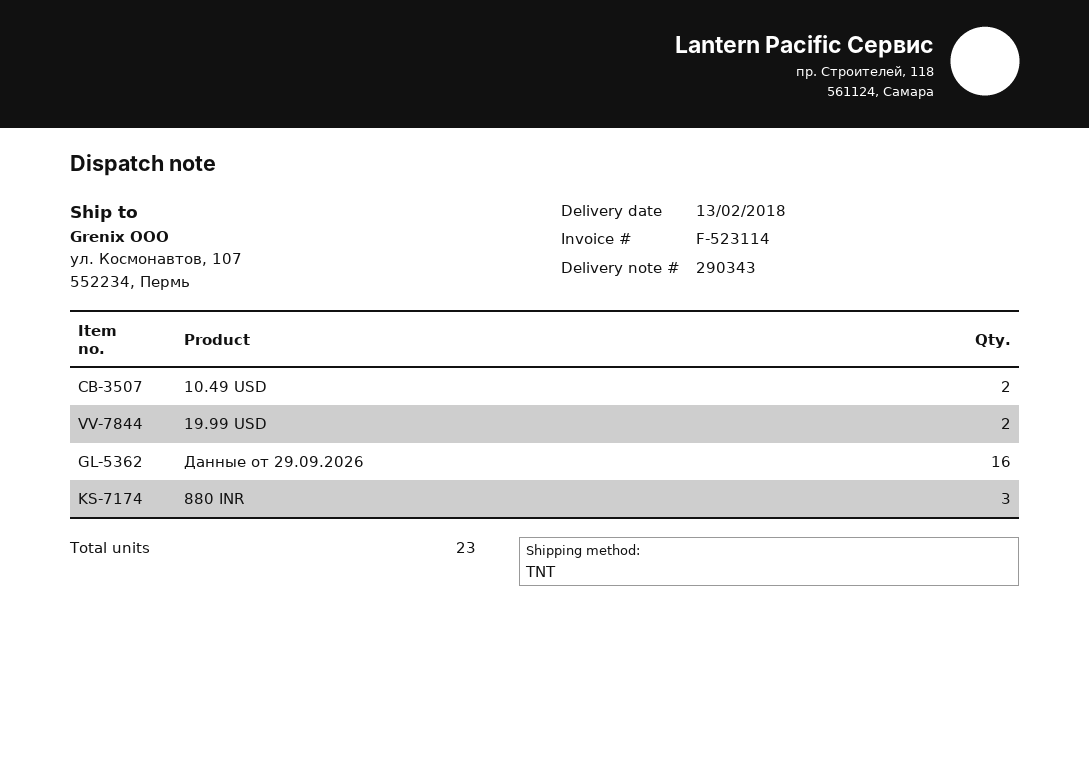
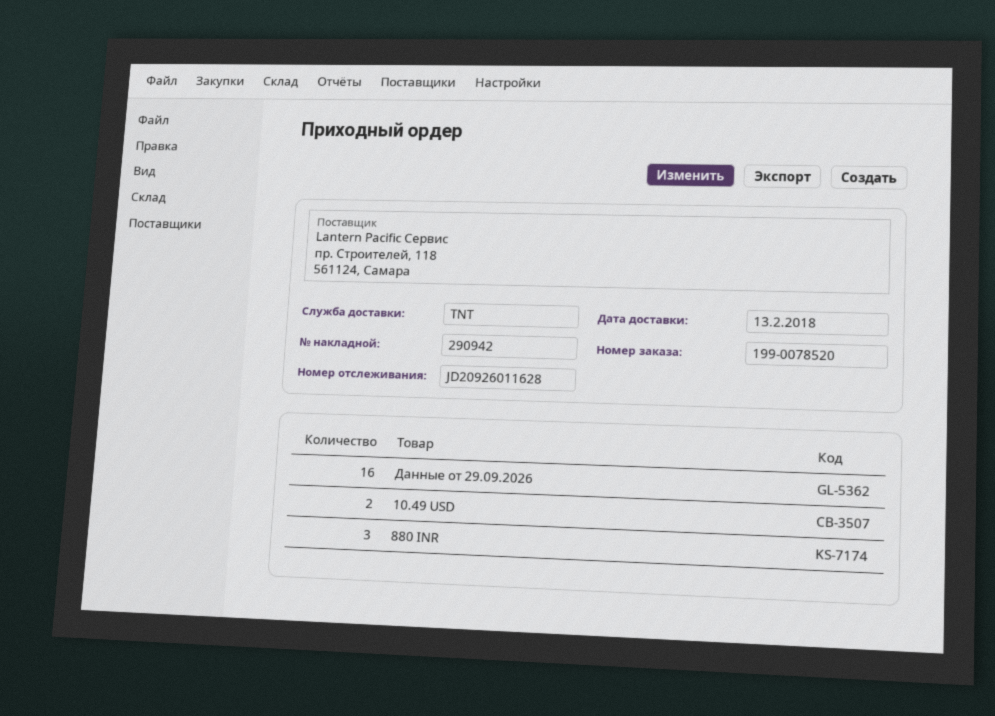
delivery note number: 290343 -> 290942
19.99 USD: 2 -> none

